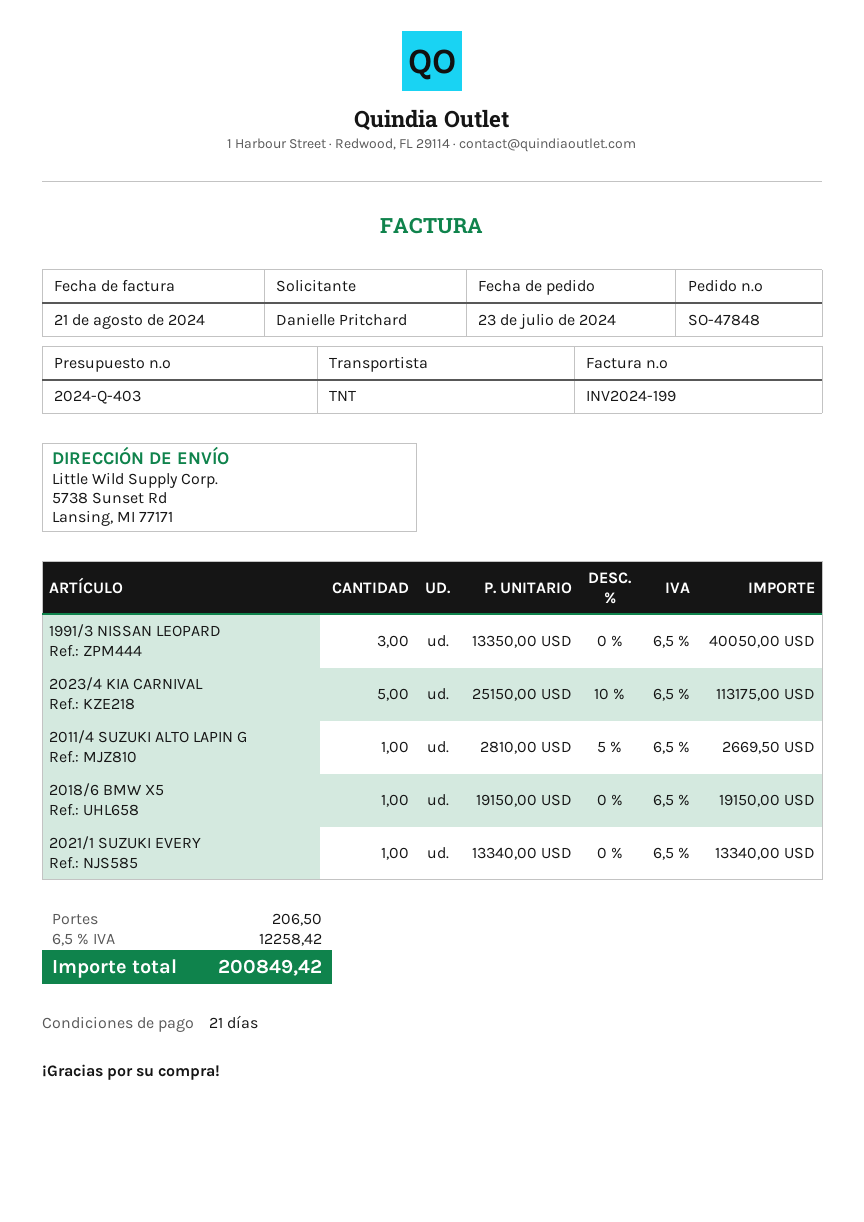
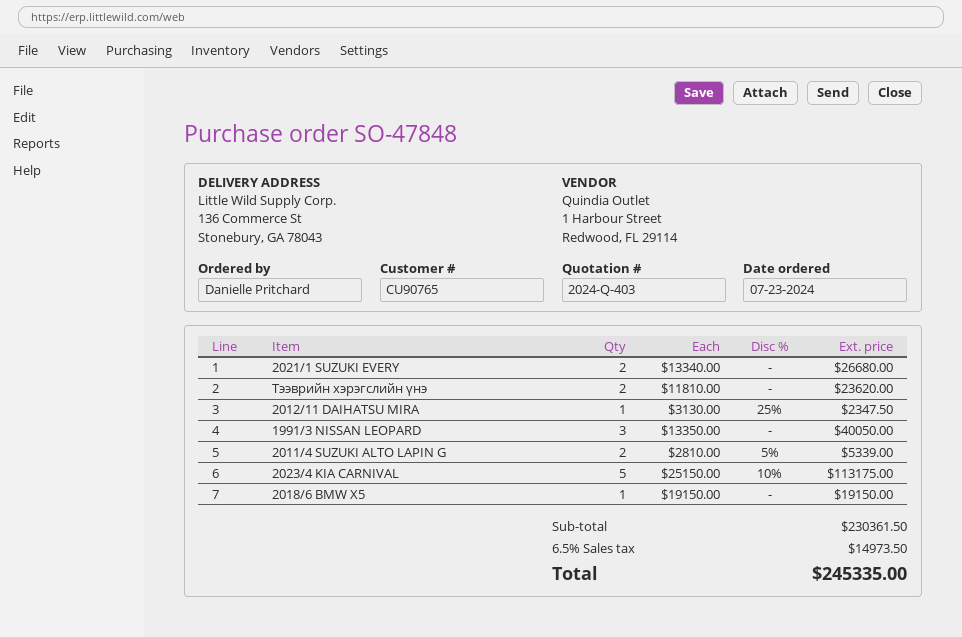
ship to: 5738 Sunset Rd, Lansing, MI 77171 -> 136 Commerce St, Stonebury, GA 78043
2011/4 SUZUKI ALTO LAPIN G: 1 x 2810.00 - 5% = 2669.50 -> 2 x 2810.00 - 5% = 5339.00
2021/1 SUZUKI EVERY: 1 x 13340.00 = 13340.00 -> 2 x 13340.00 = 26680.00
Тээврийн хэрэгслийн үнэ: none -> 2 x 11810.00 = 23620.00
2012/11 DAIHATSU MIRA: none -> 1 x 3130.00 - 25% = 2347.50
shipping: 206.50 -> none
tax: 6.5% = 12258.42 -> 6.5% = 14973.50
total: 200849.42 -> 245335.00

